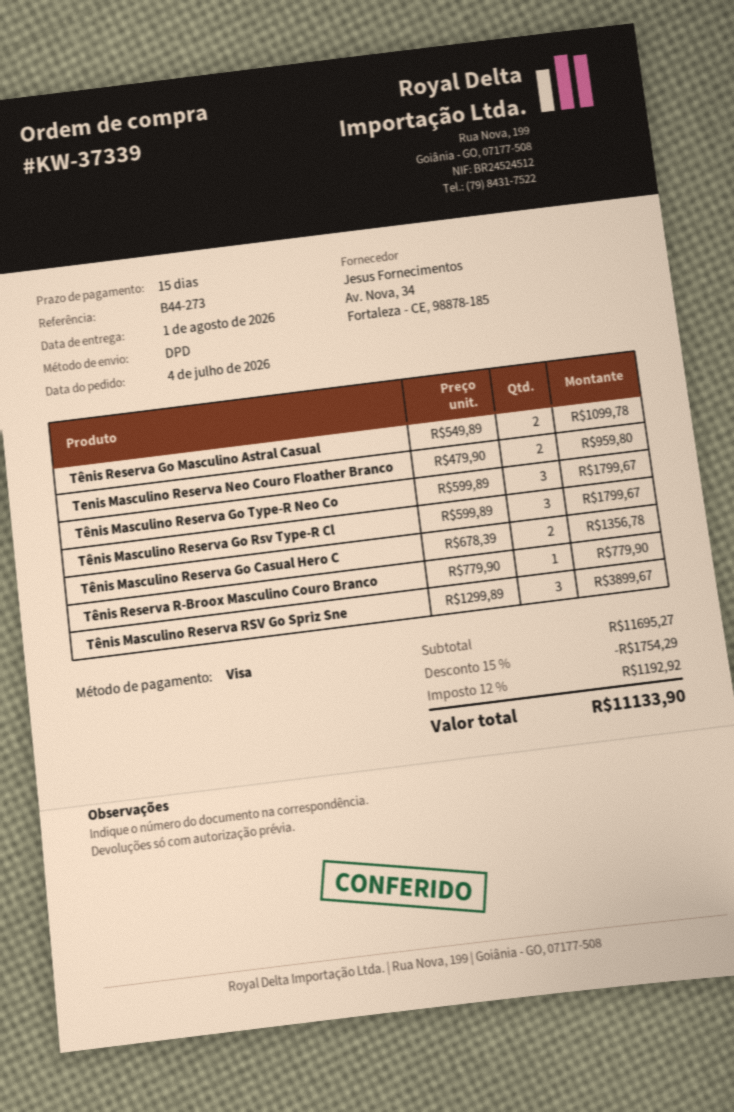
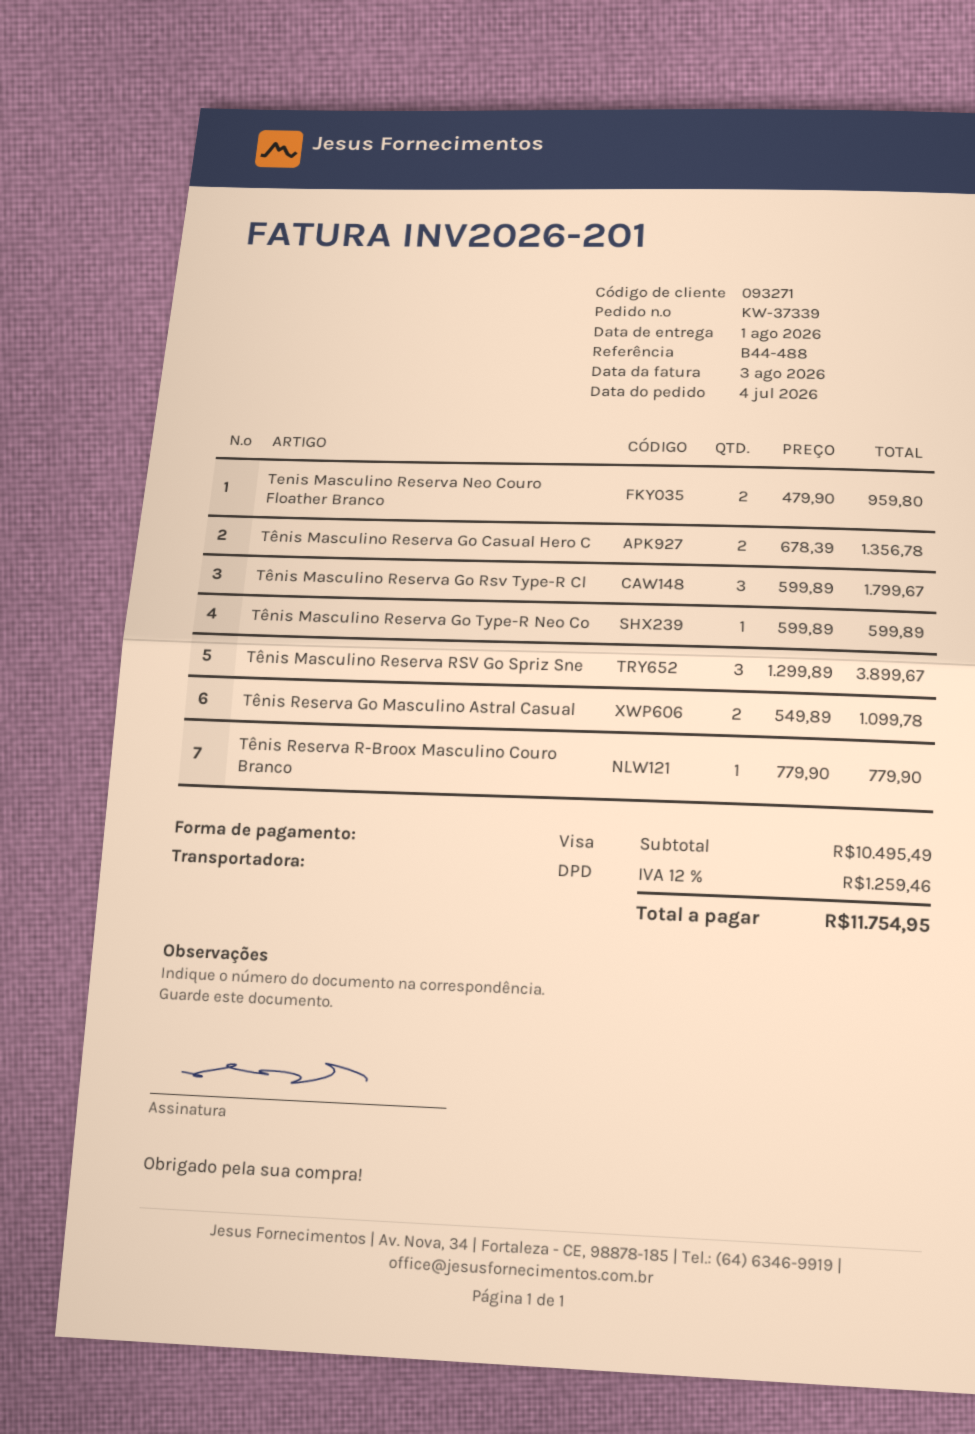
reference: B44-273 -> B44-488
Tênis Masculino Reserva Go Type-R Neo Co: 3 x 599.89 = 1799.67 -> 1 x 599.89 = 599.89
subtotal: 11695.27 -> 10495.49
discount: 15% = 1754.29 -> none
tax: 12% = 1192.92 -> 12% = 1259.46
total: 11133.90 -> 11754.95

